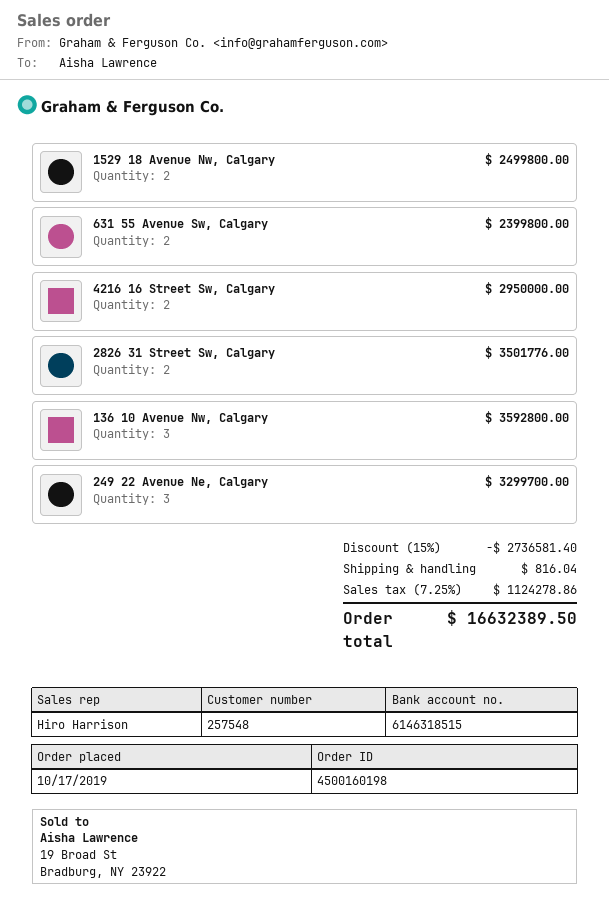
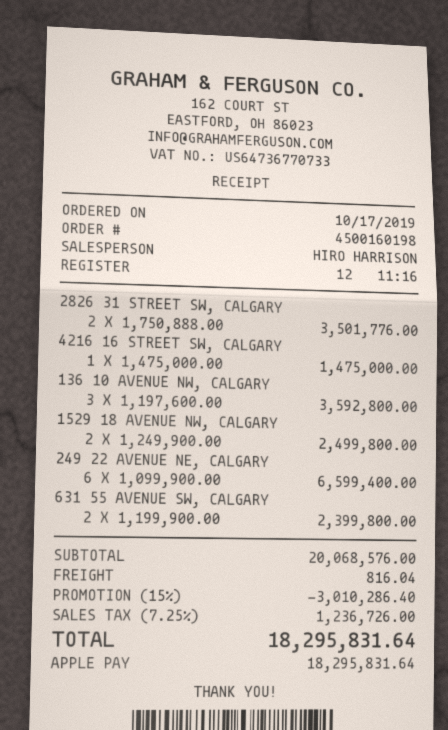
4216 16 Street Sw, Calgary: 2 for 2950000.00 -> 1 for 1475000.00
249 22 Avenue Ne, Calgary: 3 for 3299700.00 -> 6 for 6599400.00
discount: 15% = 2736581.40 -> 15% = 3010286.40
tax: 7.25% = 1124278.86 -> 7.25% = 1236726.00
total: 16632389.50 -> 18295831.64

